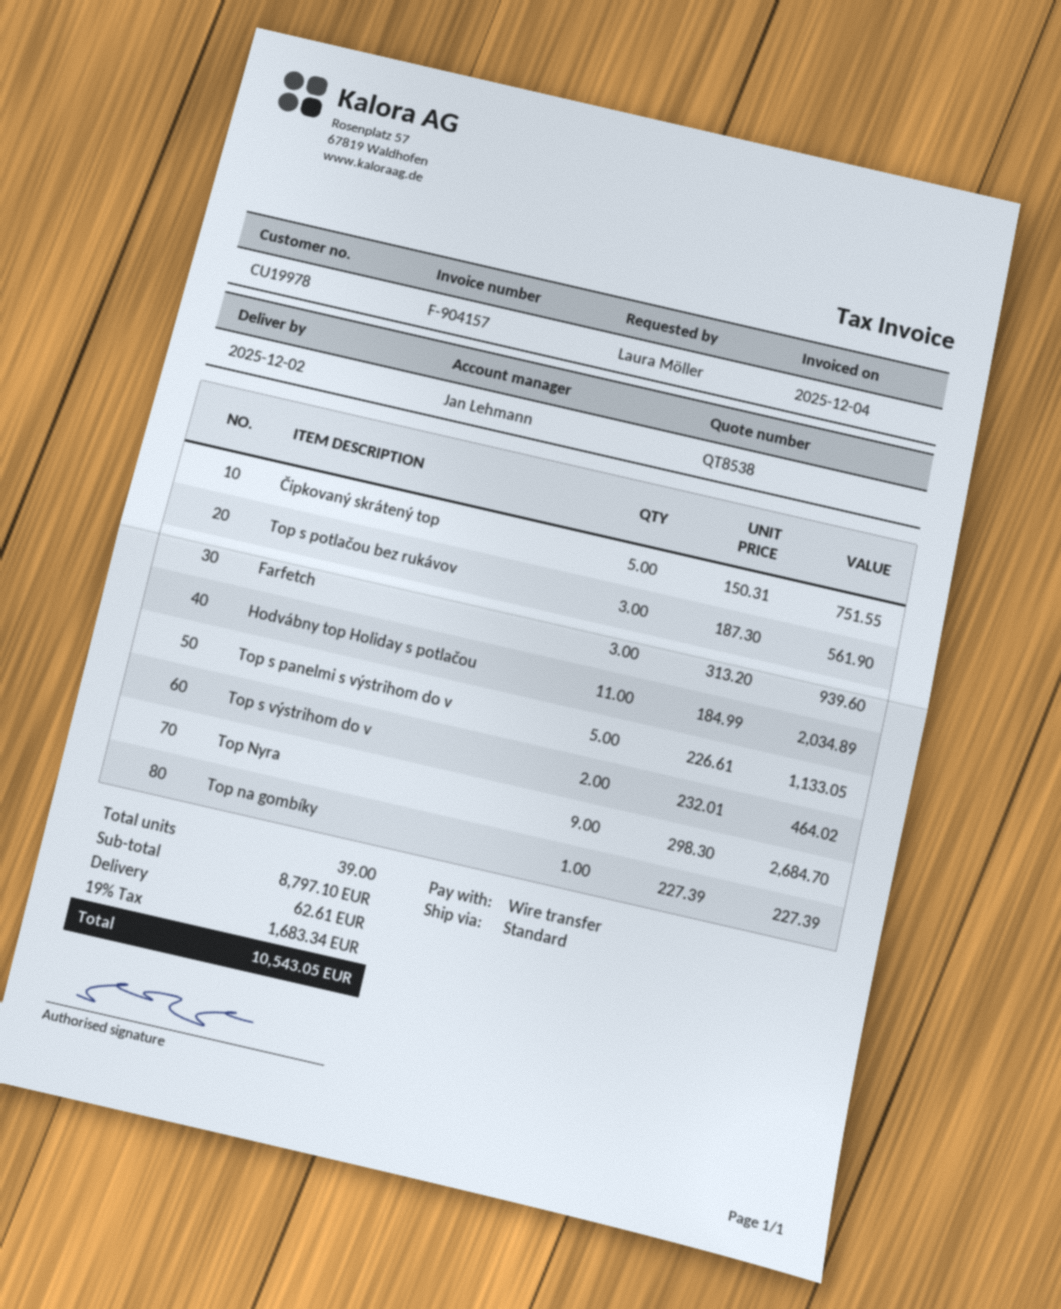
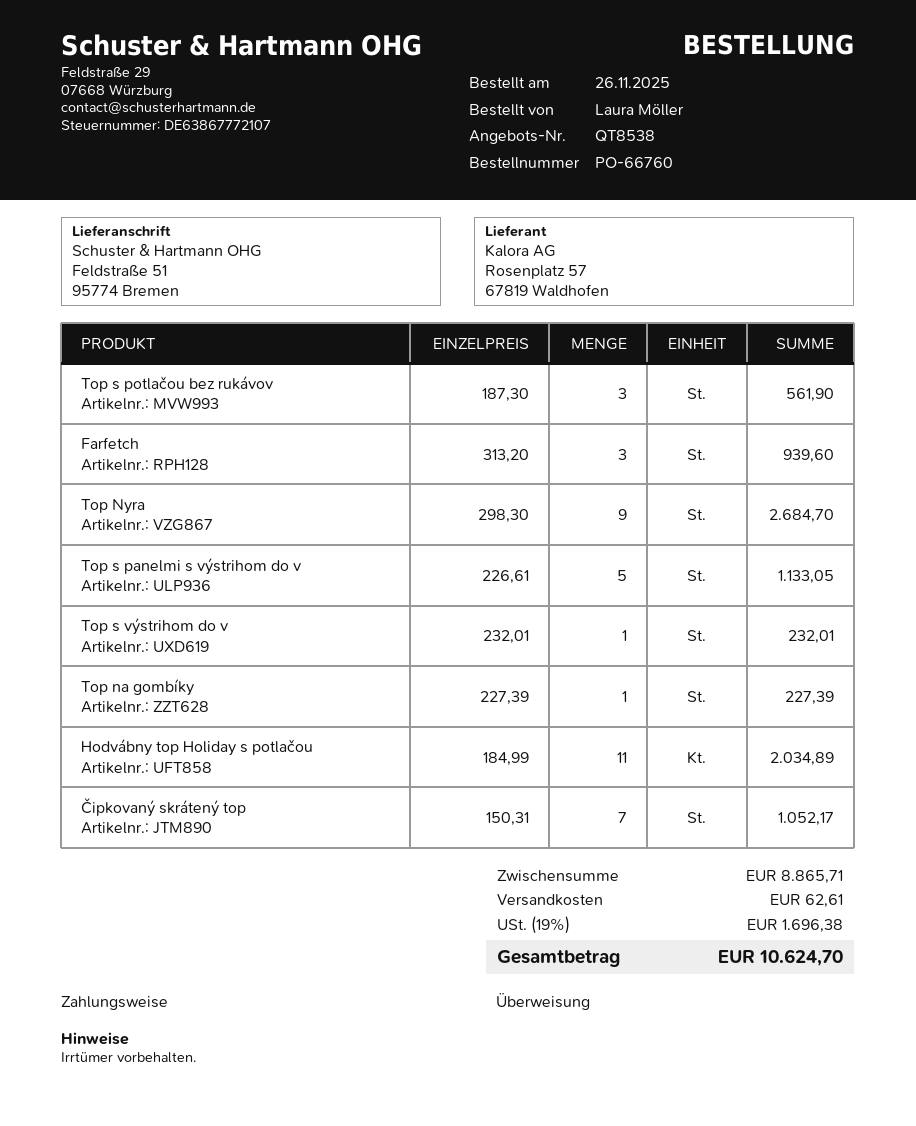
Čipkovaný skrátený top: 5 x 150.31 = 751.55 -> 7 x 150.31 = 1052.17
Top s výstrihom do v: 2 x 232.01 = 464.02 -> 1 x 232.01 = 232.01
subtotal: 8797.10 -> 8865.71
tax: 19% = 1683.34 -> 19% = 1696.38
total: 10543.05 -> 10624.70

